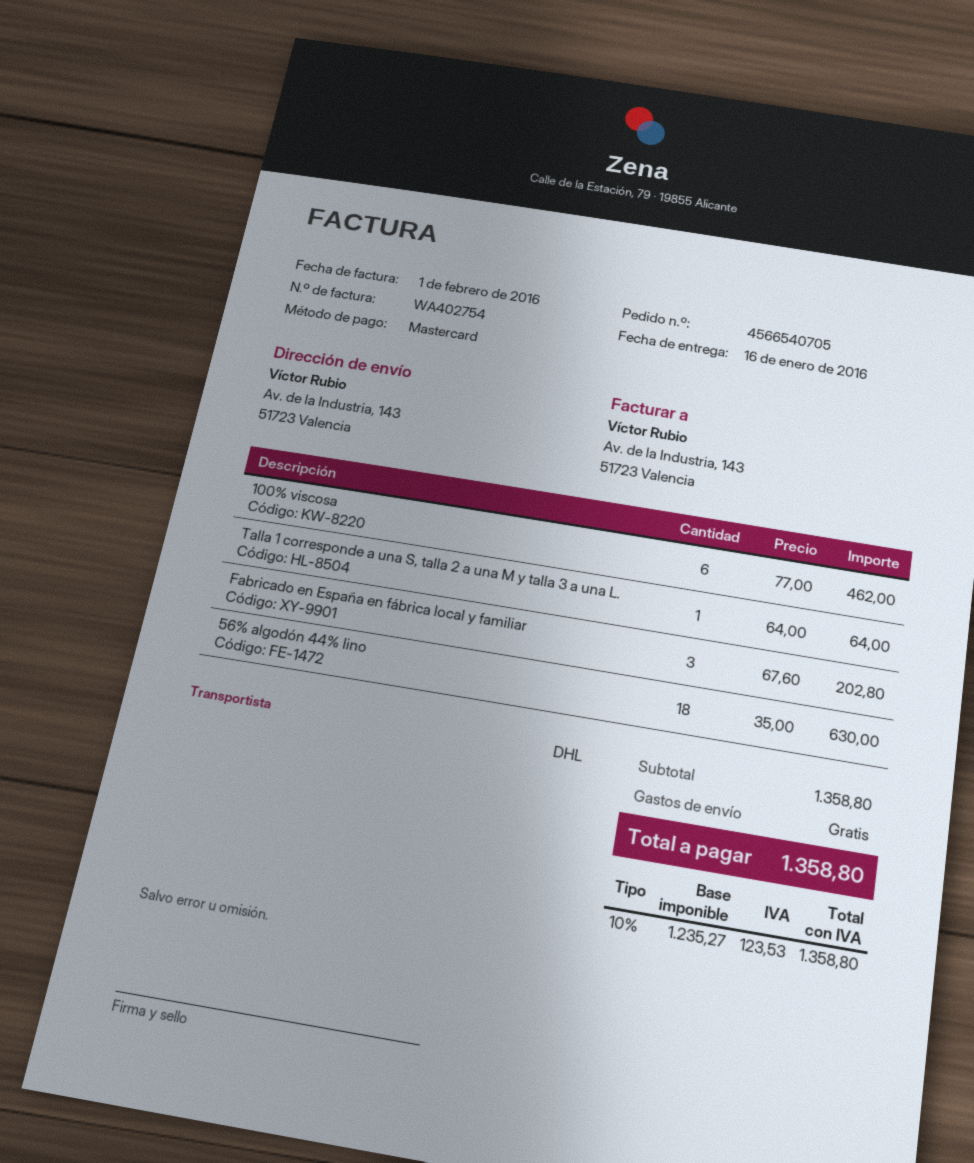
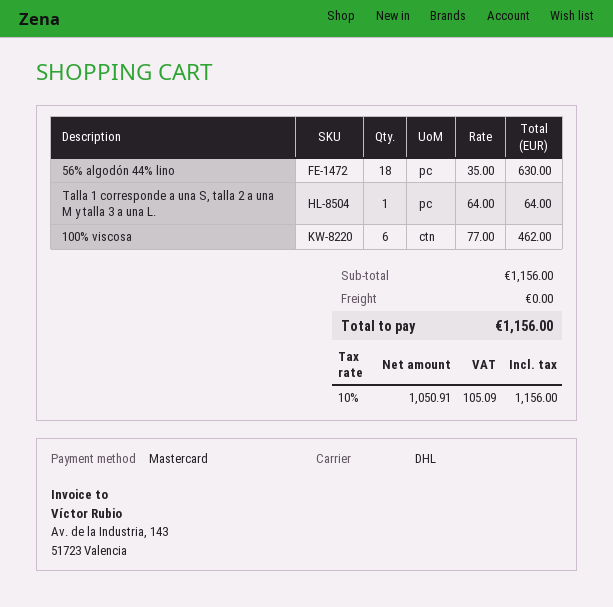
Fabricado en España en fábrica local y familiar: 3 x 67.60 = 202.80 -> none
subtotal: 1358.80 -> 1156.00
net: 1235.27 -> 1050.91
tax: 10% = 123.53 -> 10% = 105.09
total: 1358.80 -> 1156.00

